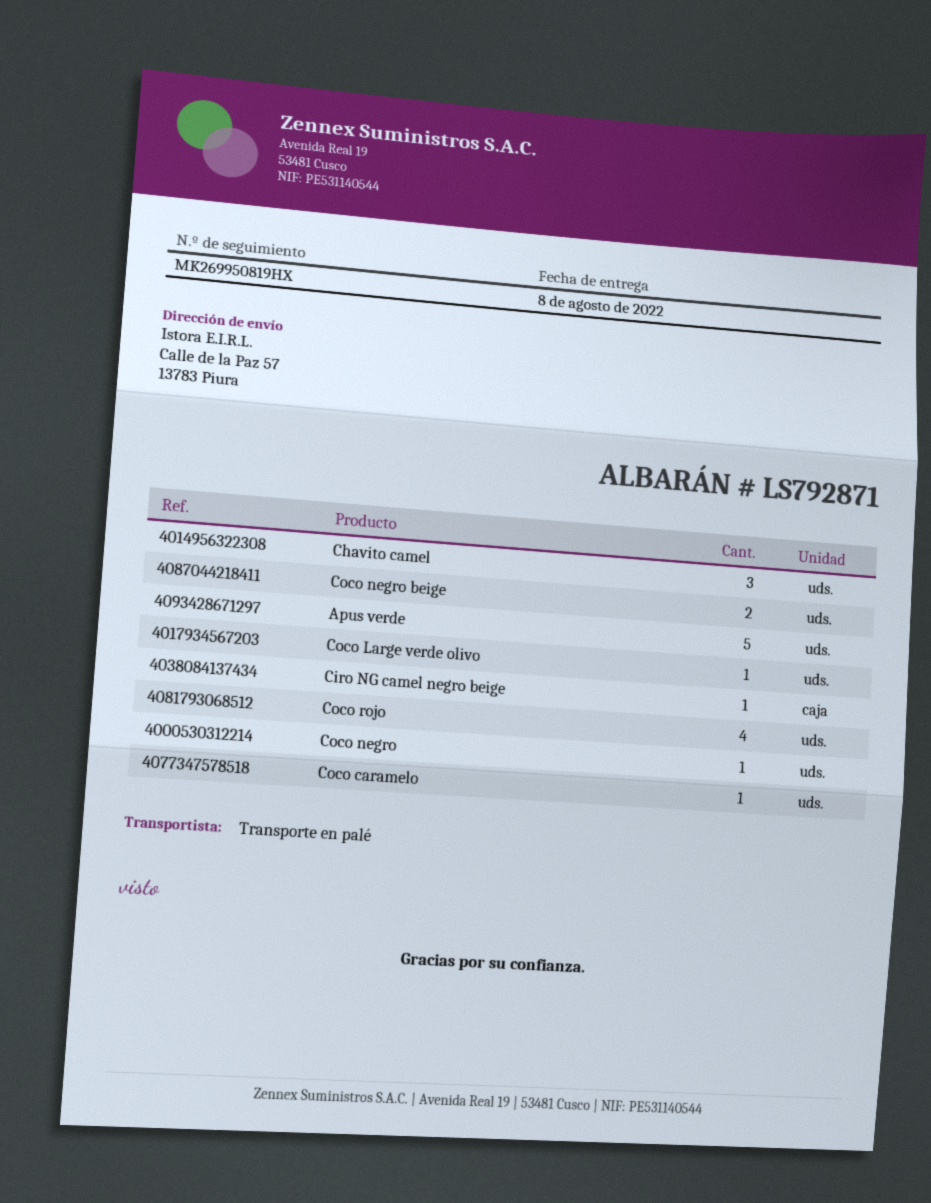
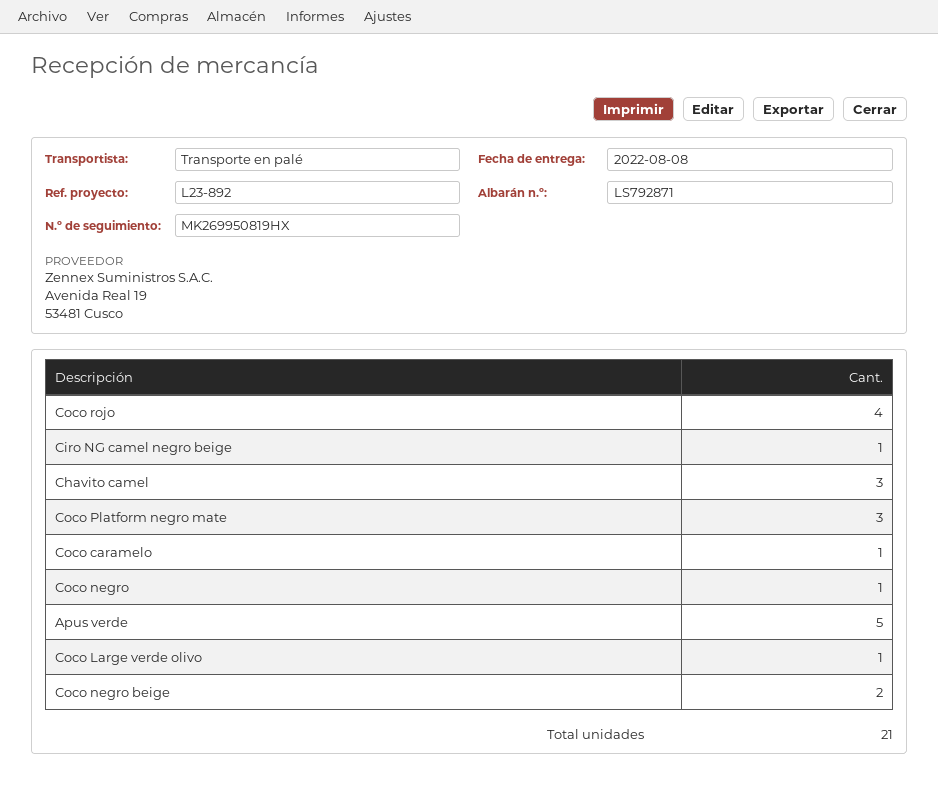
Coco Platform negro mate: none -> 3

